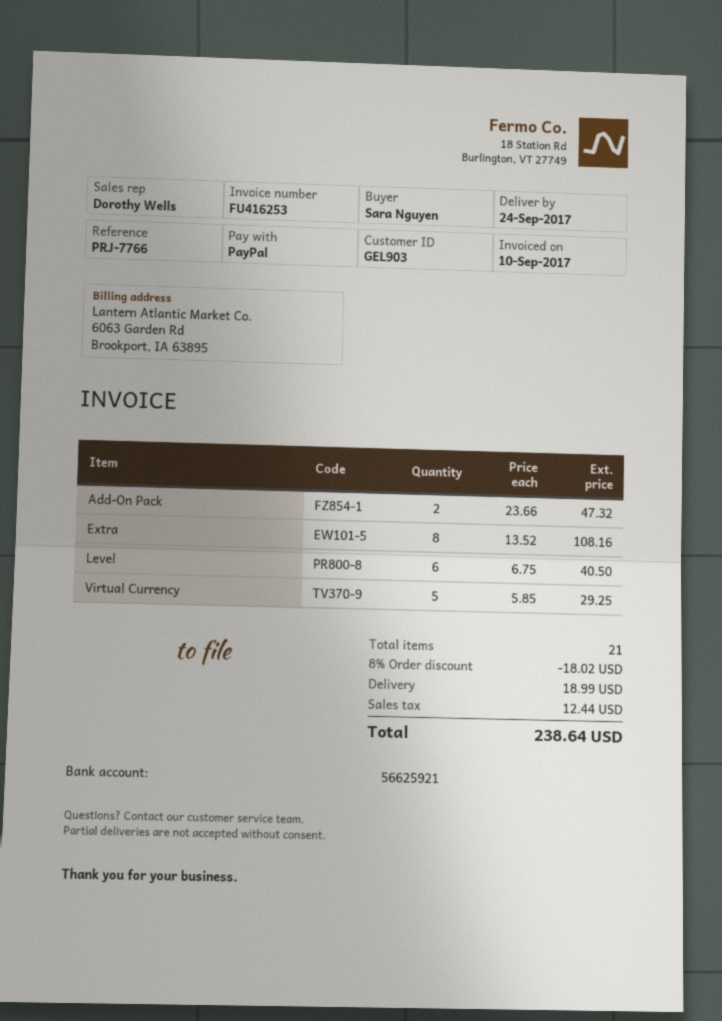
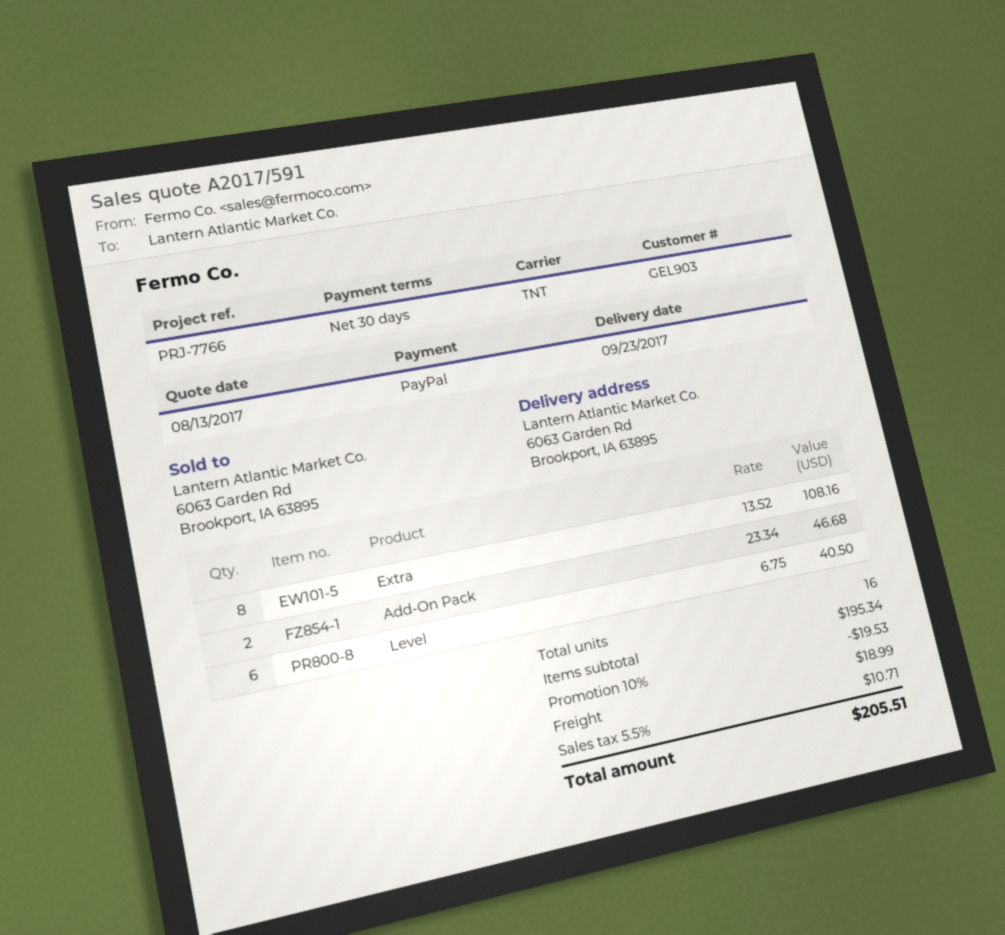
delivery date: 2017-09-24 -> 2017-09-23
Add-On Pack: 2 x 23.66 = 47.32 -> 2 x 23.34 = 46.68
Virtual Currency: 5 x 5.85 = 29.25 -> none
total quantity: 21 -> 16
discount: 8% = 18.02 -> 10% = 19.53
tax: 12.44 -> 10.71
total: 238.64 -> 205.51

